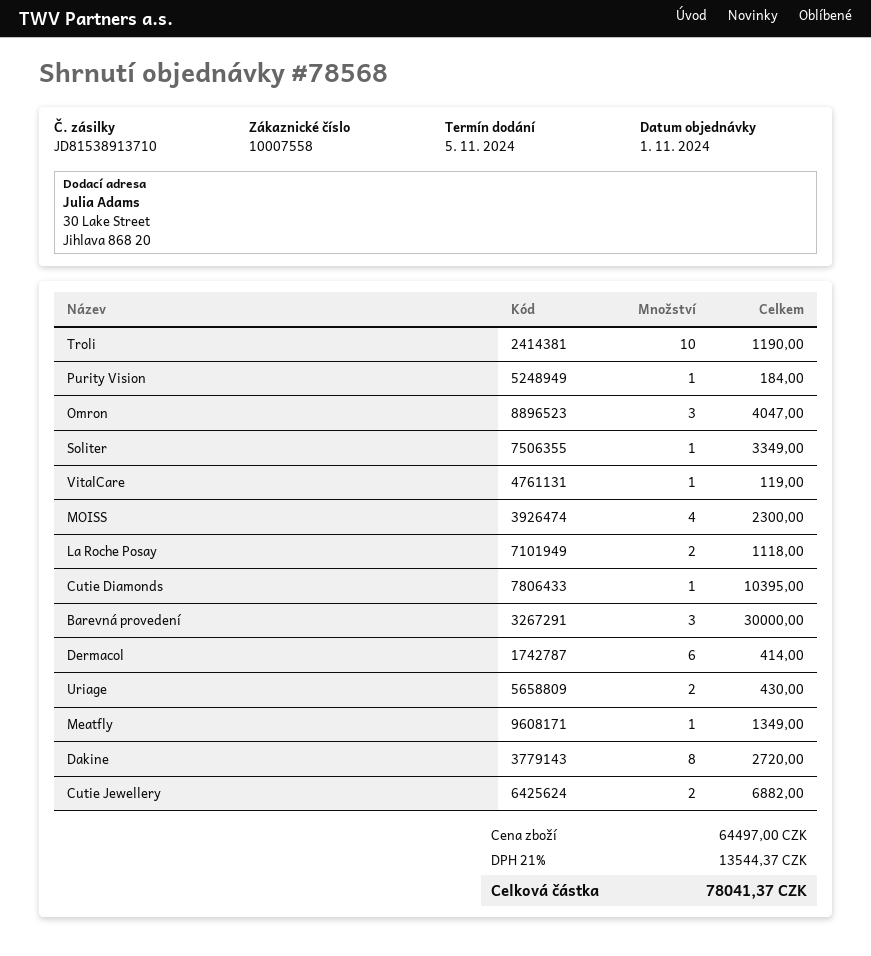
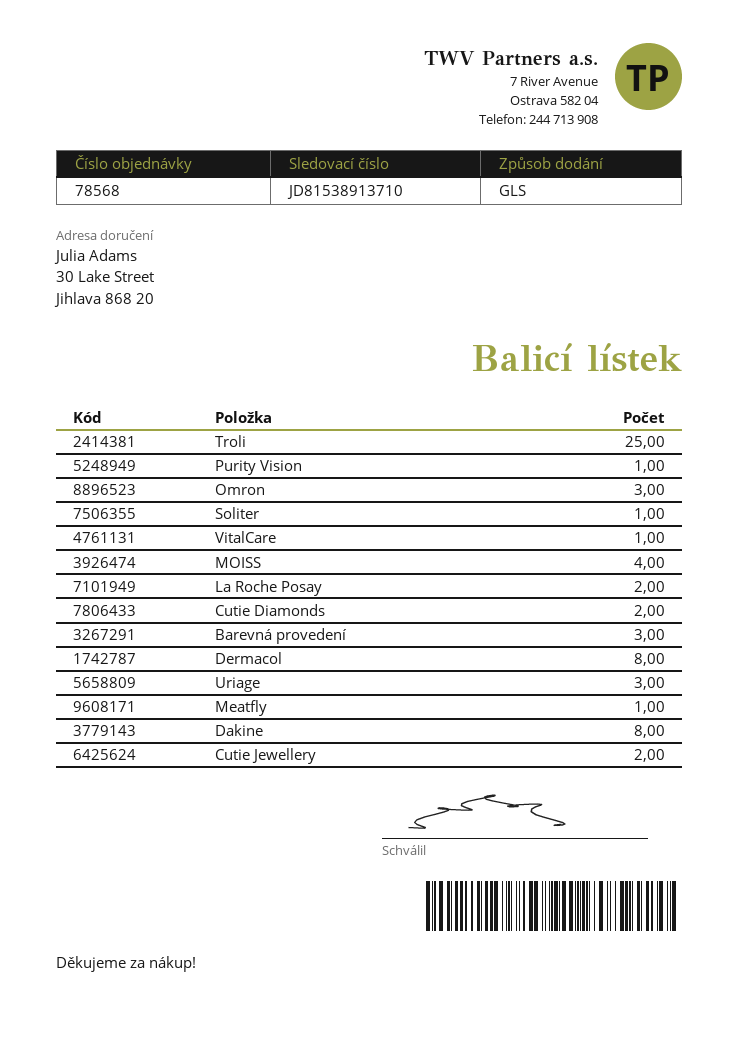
Troli: 10 -> 25
Cutie Diamonds: 1 -> 2
Dermacol: 6 -> 8
Uriage: 2 -> 3

